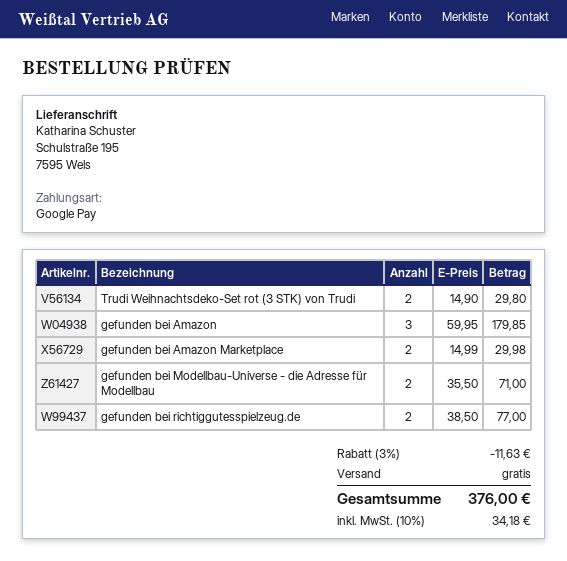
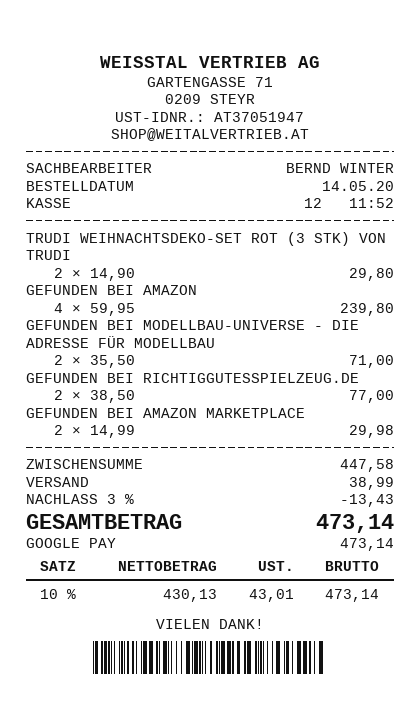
gefunden bei Amazon: 3 x 59.95 = 179.85 -> 4 x 59.95 = 239.80
discount: 3% = 11.63 -> 3% = 13.43
shipping: 0.00 -> 38.99
tax: 10% = 34.18 -> 10% = 43.01
total: 376.00 -> 473.14

